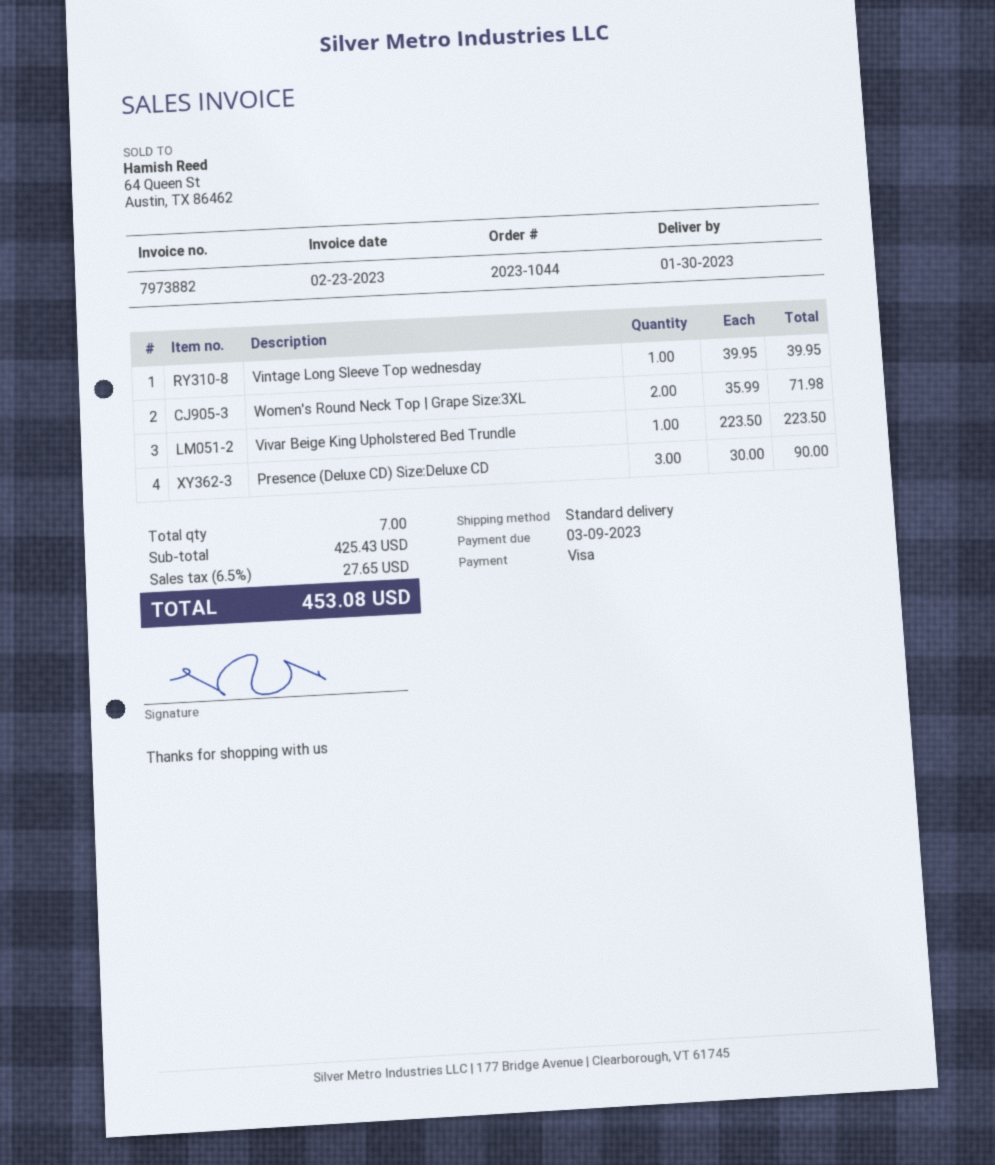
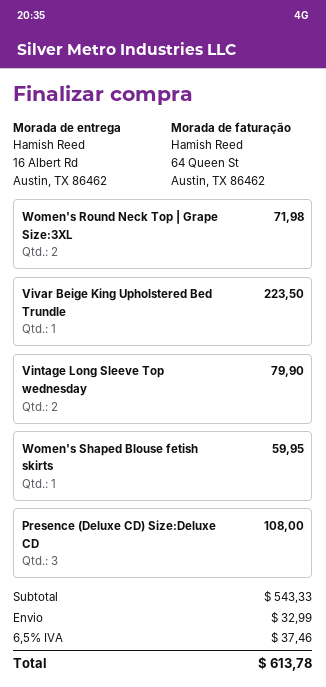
Vintage Long Sleeve Top wednesday: 1 for 39.95 -> 2 for 79.90
Presence (Deluxe CD) Size:Deluxe CD: 3 for 90.00 -> 3 for 108.00
Women's Shaped Blouse fetish skirts: none -> 1 for 59.95
subtotal: 425.43 -> 543.33
shipping: none -> 32.99
tax: 6.5% = 27.65 -> 6.5% = 37.46
total: 453.08 -> 613.78

